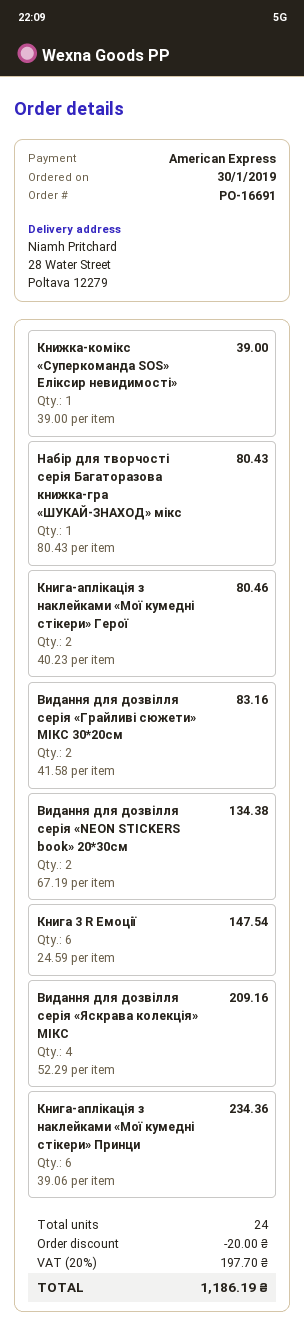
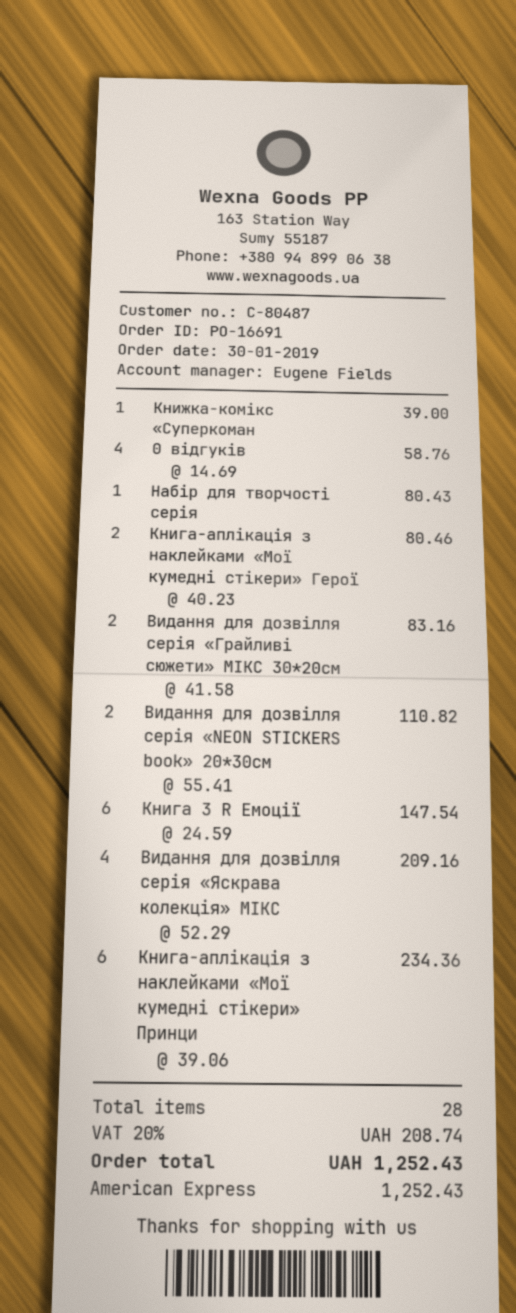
Видання для дозвілля серія «NEON STICKERS book» 20*30см: 2 x 67.19 = 134.38 -> 2 x 55.41 = 110.82
0 відгуків: none -> 4 x 14.69 = 58.76
total quantity: 24 -> 28
discount: 20.00 -> none
tax: 20% = 197.70 -> 20% = 208.74
total: 1186.19 -> 1252.43

